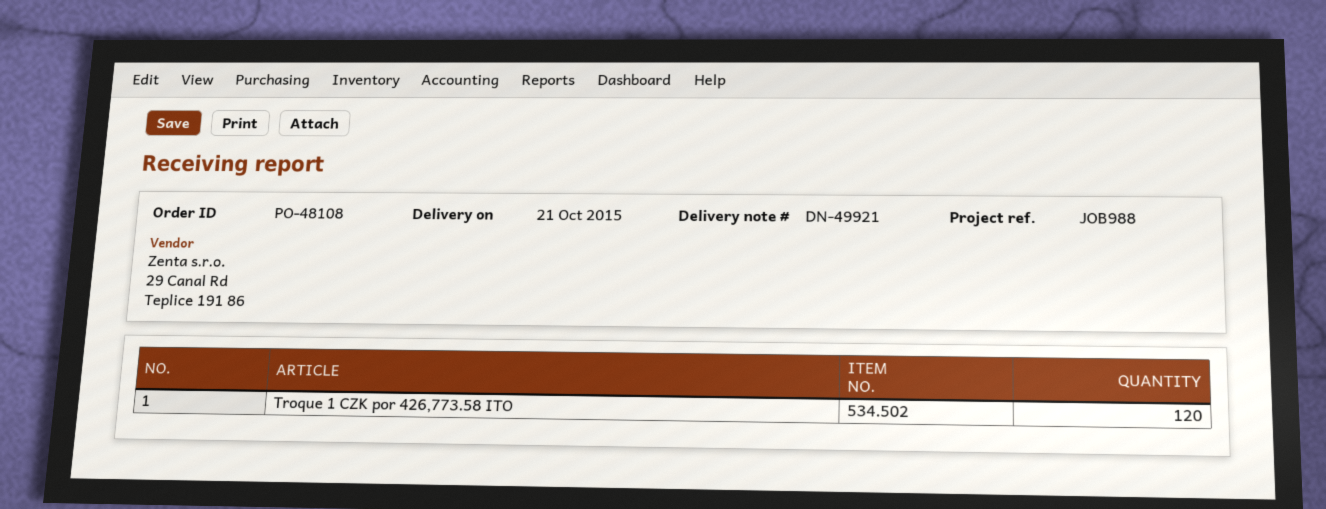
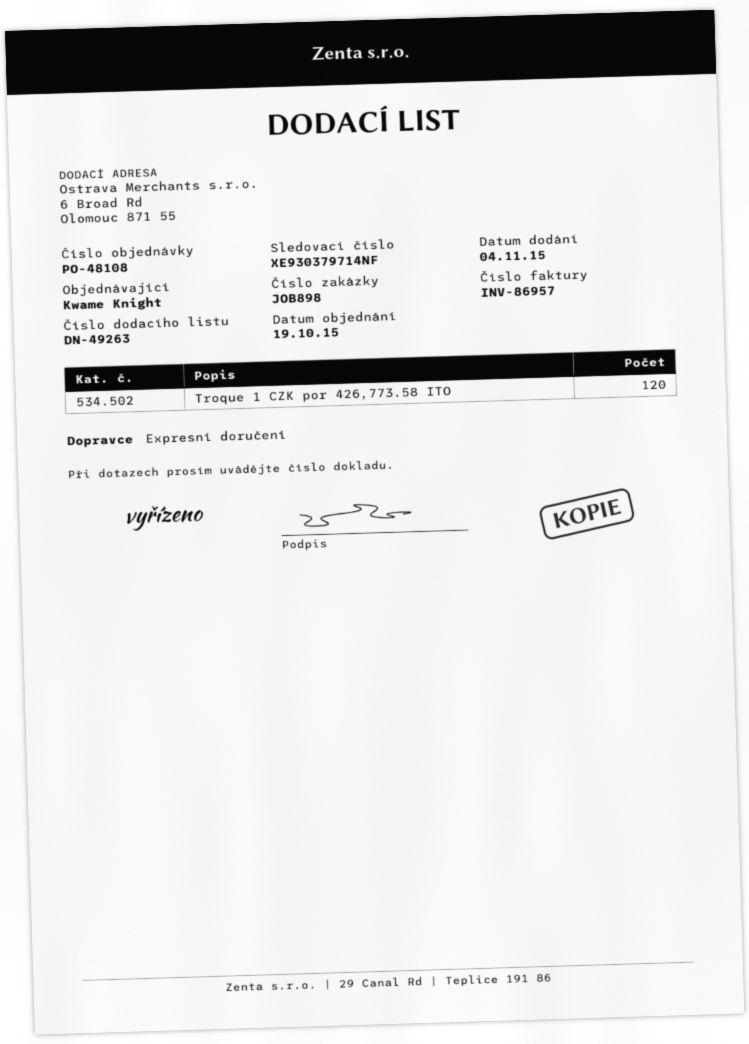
delivery note number: DN-49921 -> DN-49263
delivery date: 2015-10-21 -> 2015-11-04
reference: JOB988 -> JOB898

